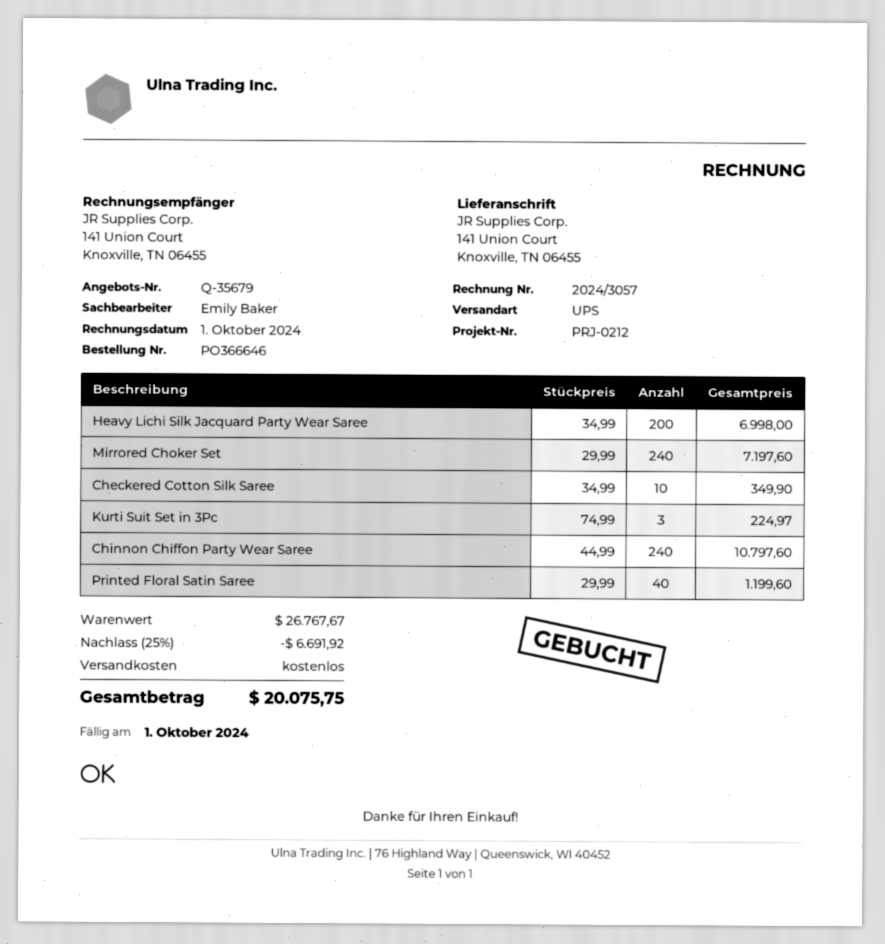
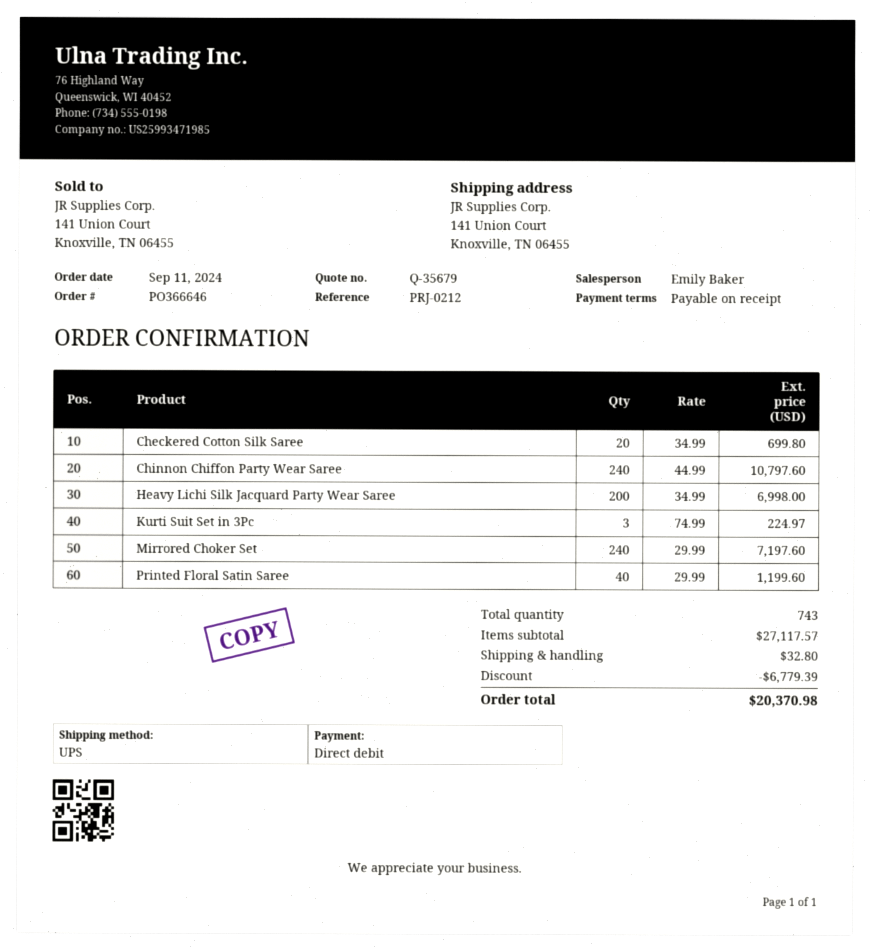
Checkered Cotton Silk Saree: 10 x 34.99 = 349.90 -> 20 x 34.99 = 699.80
subtotal: 26767.67 -> 27117.57
discount: 6691.92 -> 6779.39
shipping: 0.00 -> 32.80
total: 20075.75 -> 20370.98

